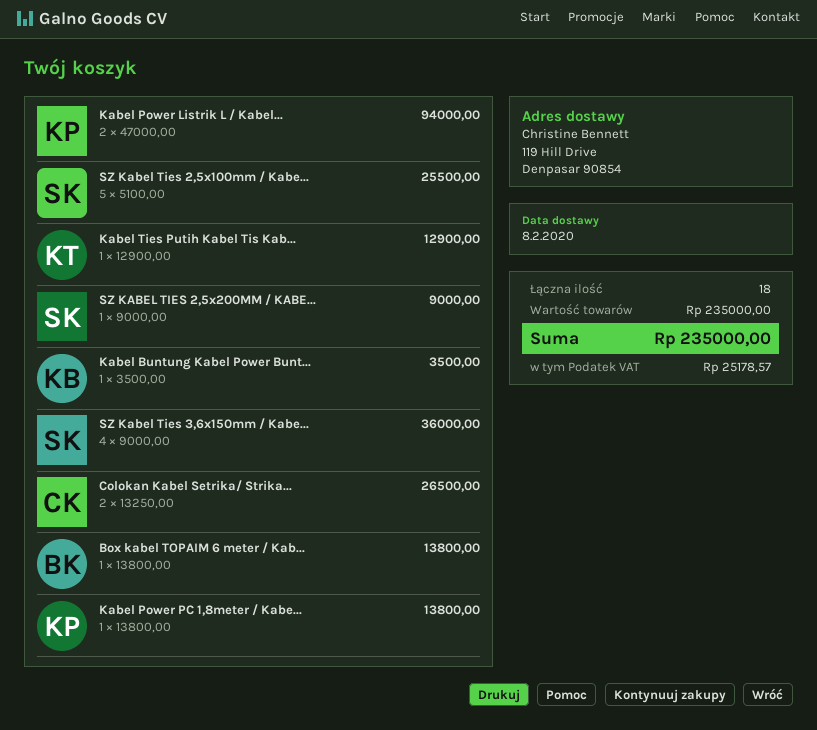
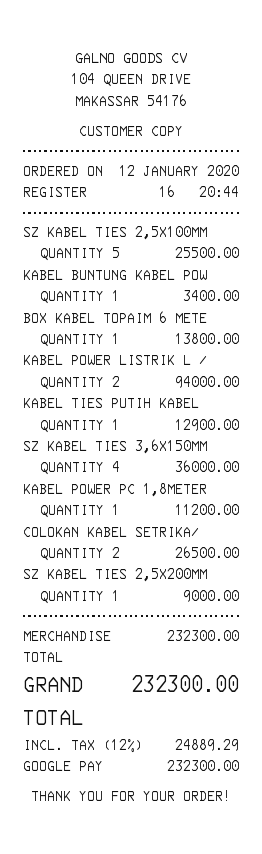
Kabel Buntung Kabel Power Bunt...: 1 for 3500.00 -> 1 for 3400.00
Kabel Power PC 1,8meter / Kabe...: 1 for 13800.00 -> 1 for 11200.00
subtotal: 235000.00 -> 232300.00
tax: 25178.57 -> 24889.29
total: 235000.00 -> 232300.00

